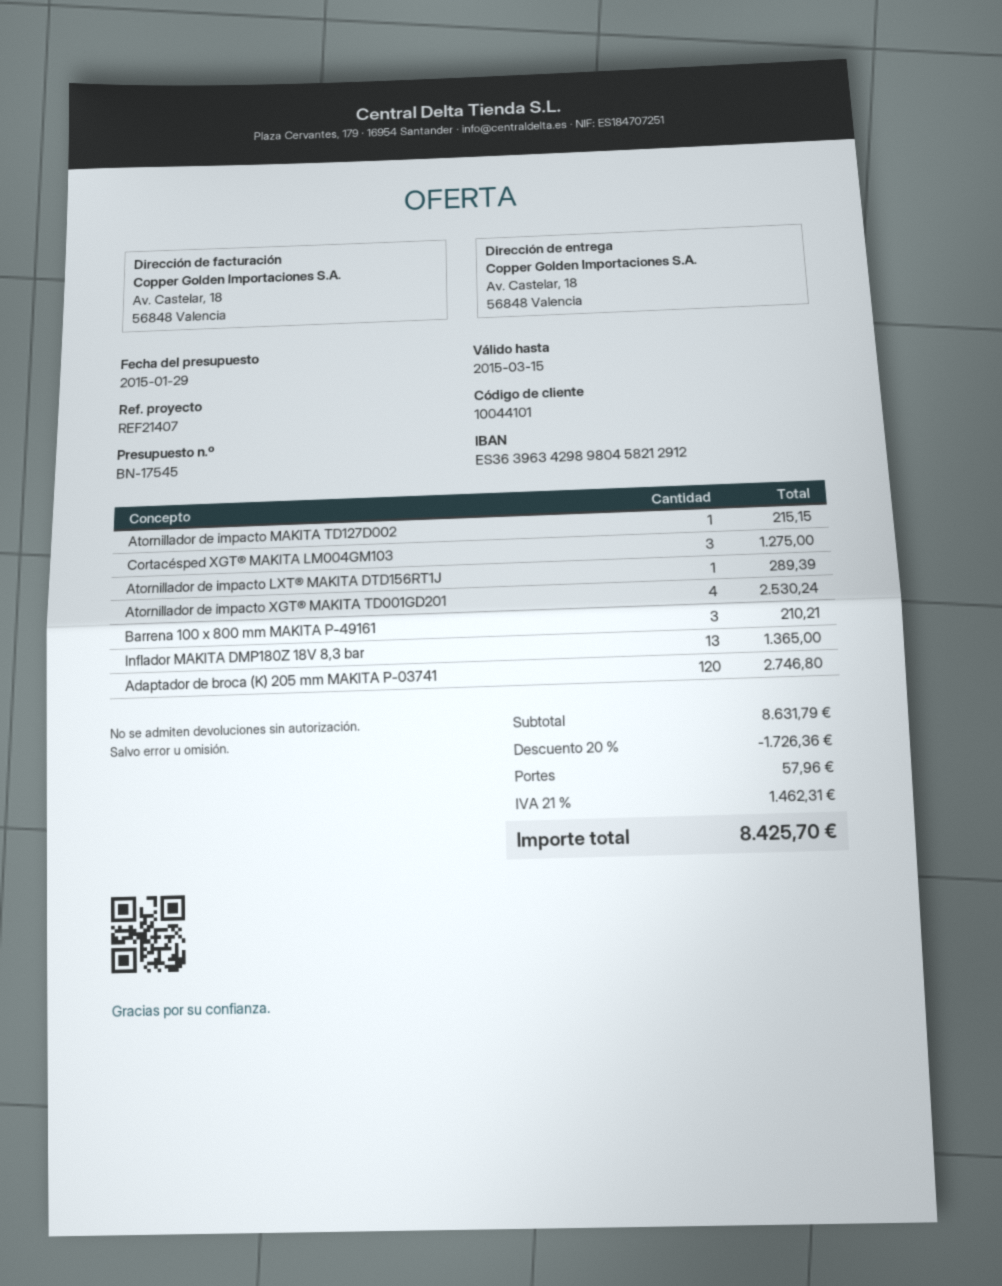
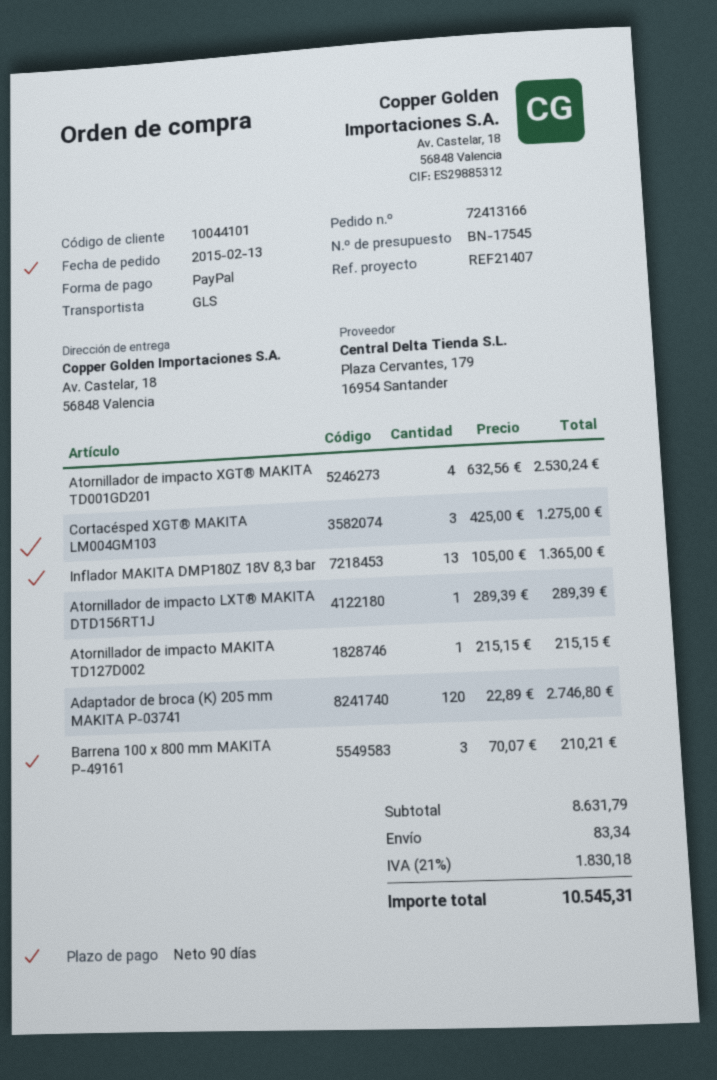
discount: 20% = 1726.36 -> none
shipping: 57.96 -> 83.34
tax: 21% = 1462.31 -> 21% = 1830.18
total: 8425.70 -> 10545.31

